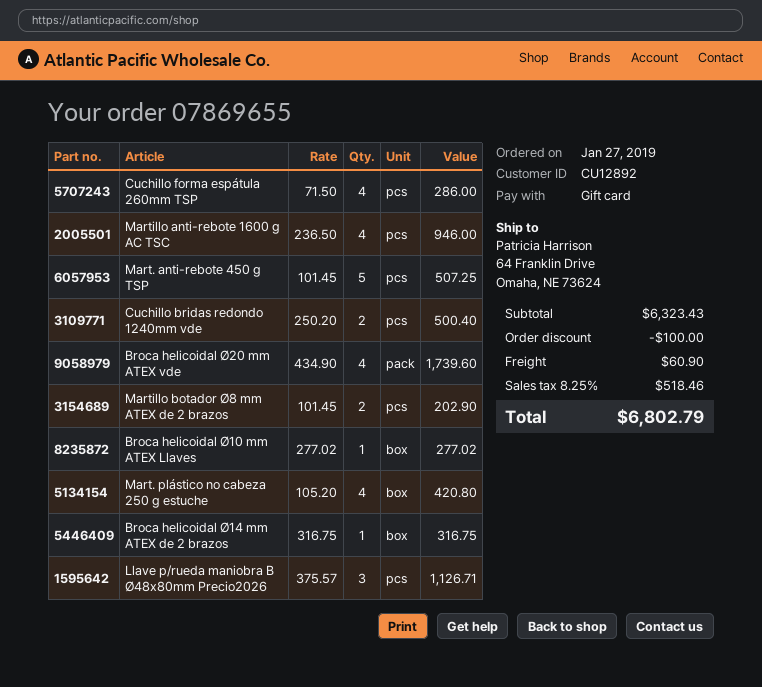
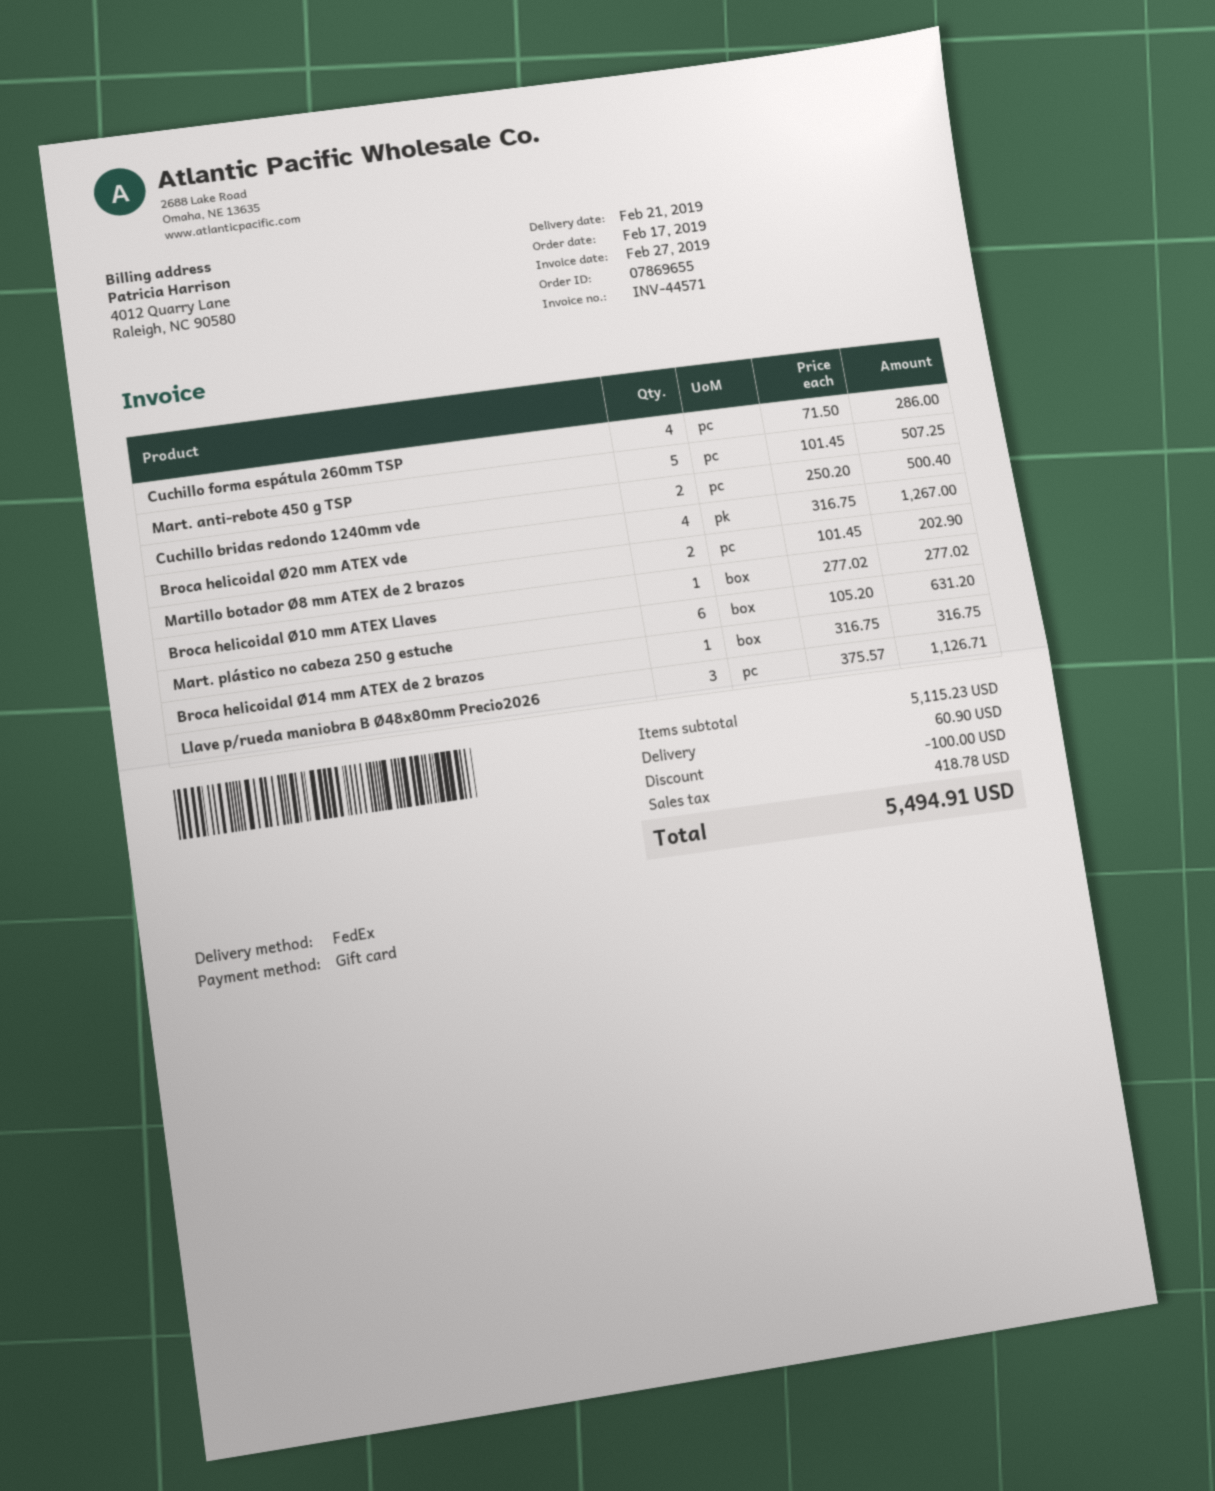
order date: 2019-01-27 -> 2019-02-17
Martillo anti-rebote 1600 g AC TSC: 4 x 236.50 = 946.00 -> none
Broca helicoidal Ø20 mm ATEX vde: 4 x 434.90 = 1739.60 -> 4 x 316.75 = 1267.00
Mart. plástico no cabeza 250 g estuche: 4 x 105.20 = 420.80 -> 6 x 105.20 = 631.20
subtotal: 6323.43 -> 5115.23
tax: 518.46 -> 418.78
total: 6802.79 -> 5494.91

